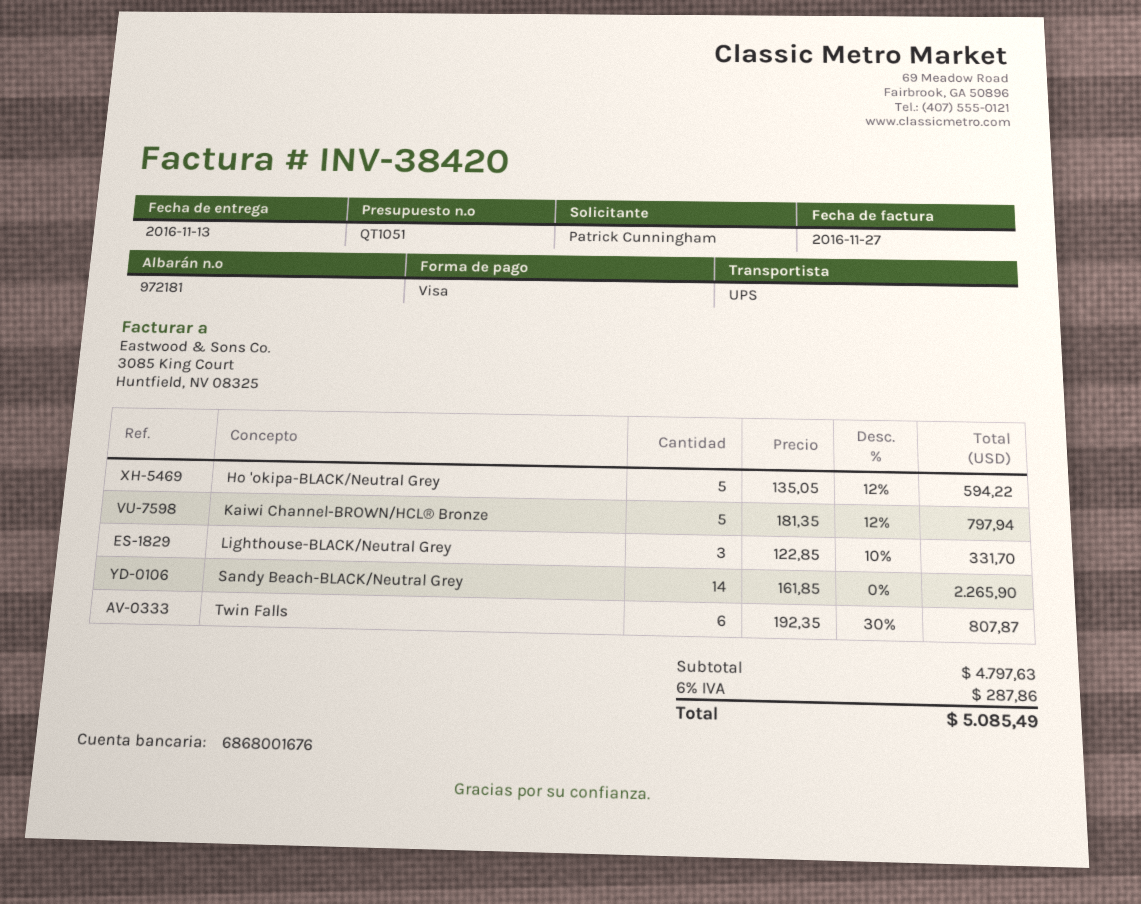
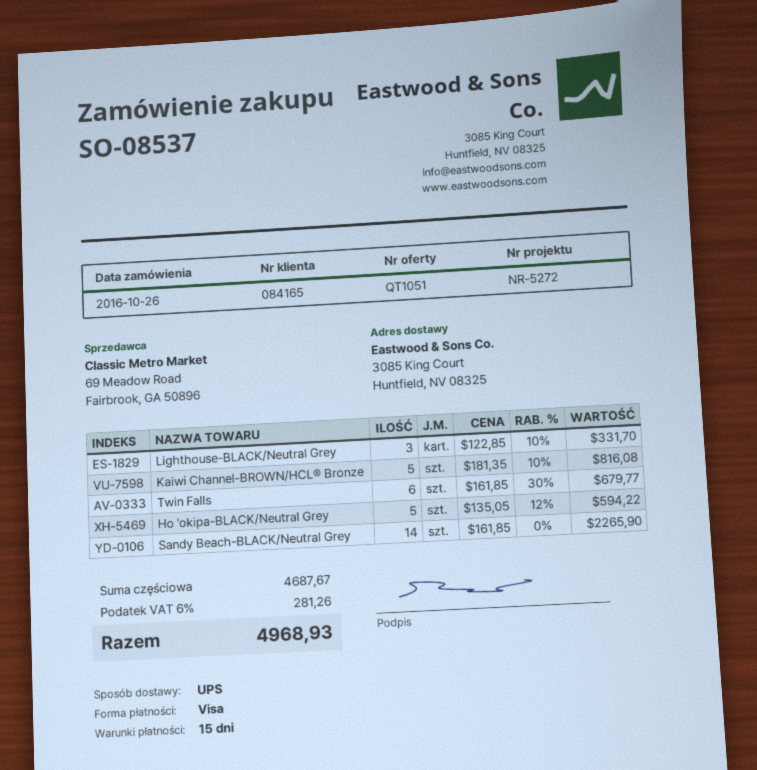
Kaiwi Channel-BROWN/HCL® Bronze: 5 x 181.35 - 12% = 797.94 -> 5 x 181.35 - 10% = 816.08
Twin Falls: 6 x 192.35 - 30% = 807.87 -> 6 x 161.85 - 30% = 679.77
subtotal: 4797.63 -> 4687.67
tax: 6% = 287.86 -> 6% = 281.26
total: 5085.49 -> 4968.93

